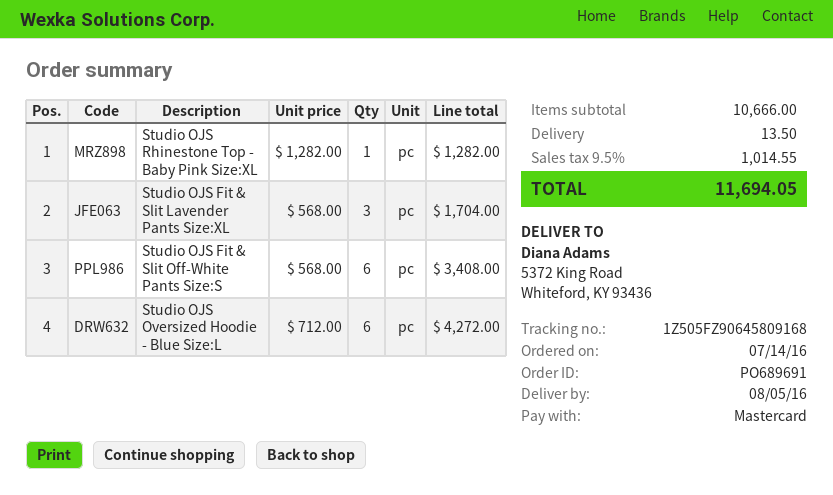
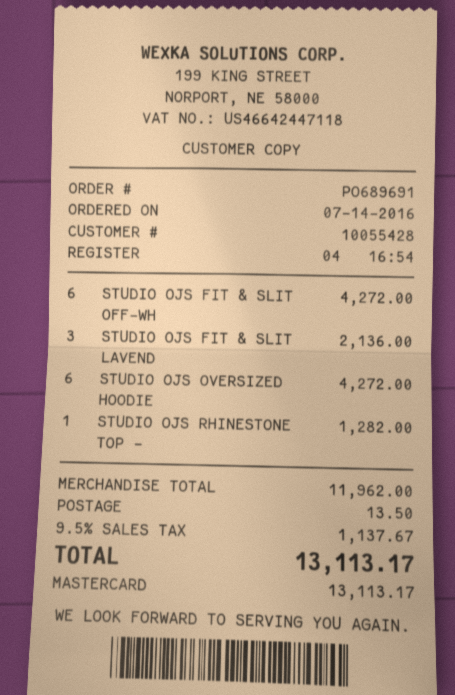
Studio OJS Fit & Slit Lavender Pants Size:XL: 3 for 1704.00 -> 3 for 2136.00
Studio OJS Fit & Slit Off-White Pants Size:S: 6 for 3408.00 -> 6 for 4272.00
subtotal: 10666.00 -> 11962.00
tax: 9.5% = 1014.55 -> 9.5% = 1137.67
total: 11694.05 -> 13113.17

